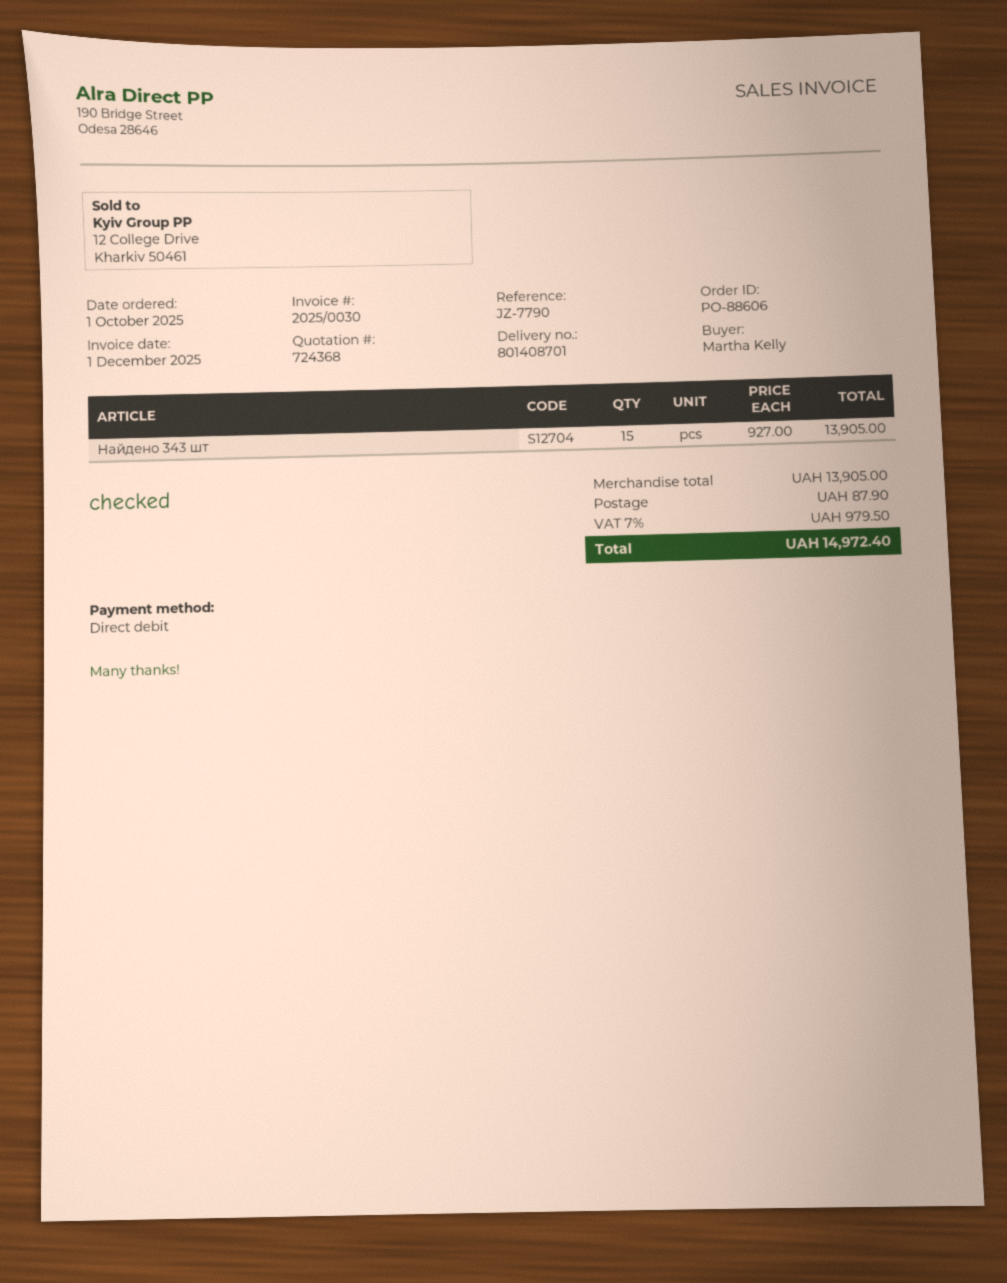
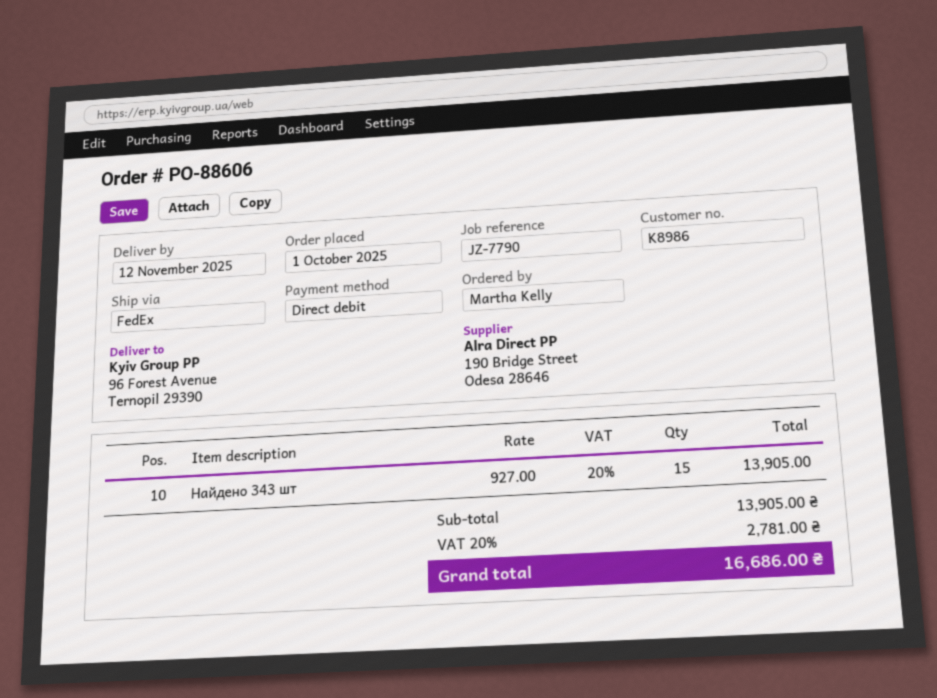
shipping: 87.90 -> none
tax: 7% = 979.50 -> 20% = 2781.00
total: 14972.40 -> 16686.00

